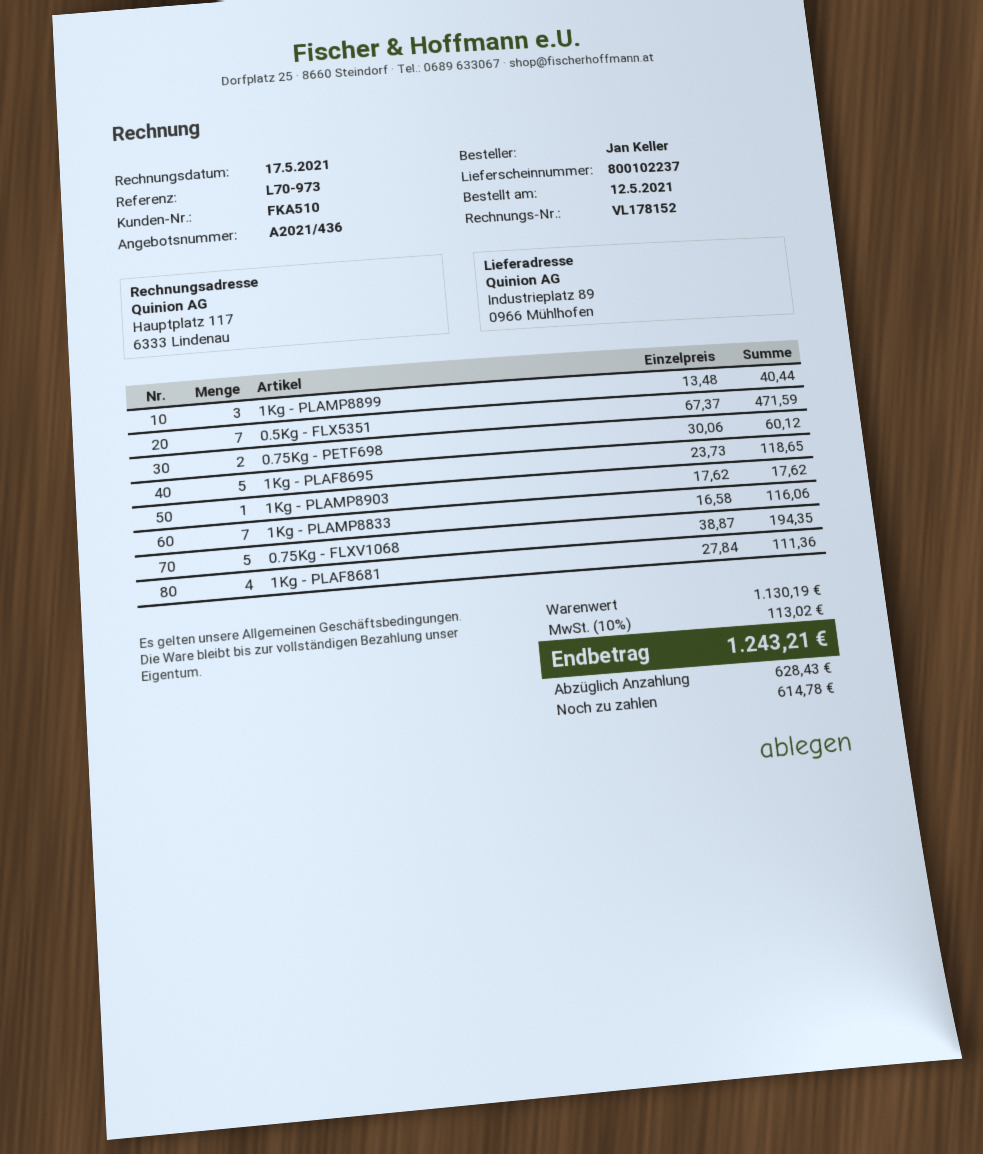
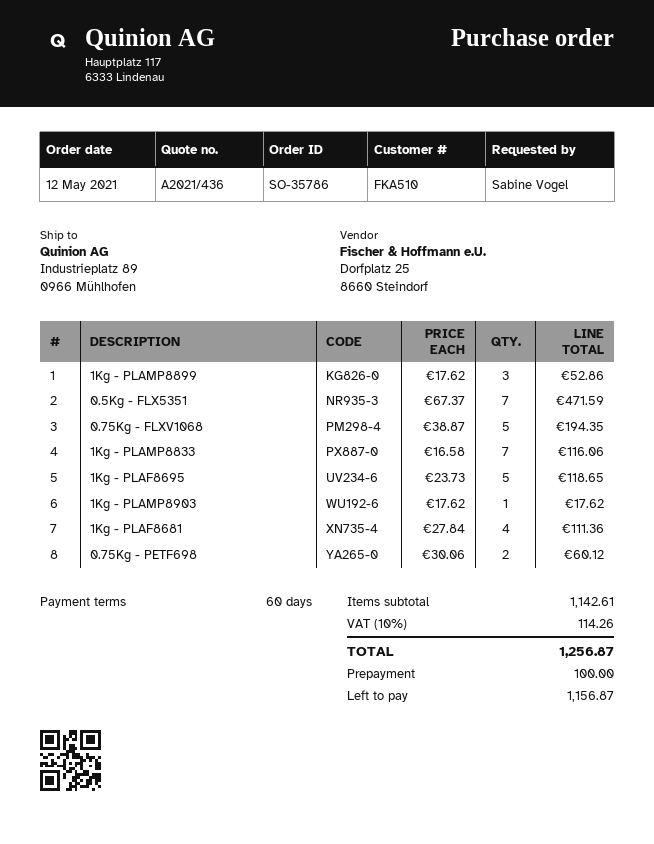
ordered by: Jan Keller -> Sabine Vogel
1Kg - PLAMP8899: 3 x 13.48 = 40.44 -> 3 x 17.62 = 52.86
subtotal: 1130.19 -> 1142.61
tax: 10% = 113.02 -> 10% = 114.26
total: 1243.21 -> 1256.87
deposit: 628.43 -> 100.00
balance: 614.78 -> 1156.87

